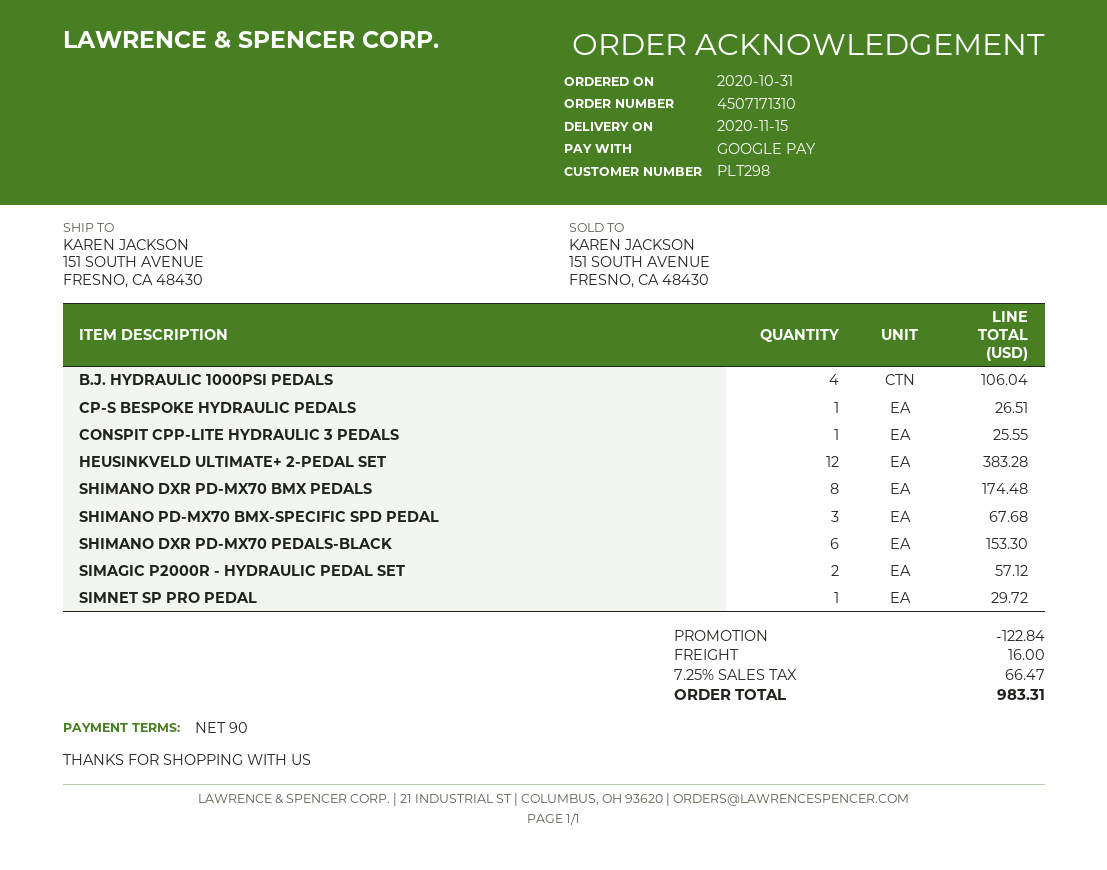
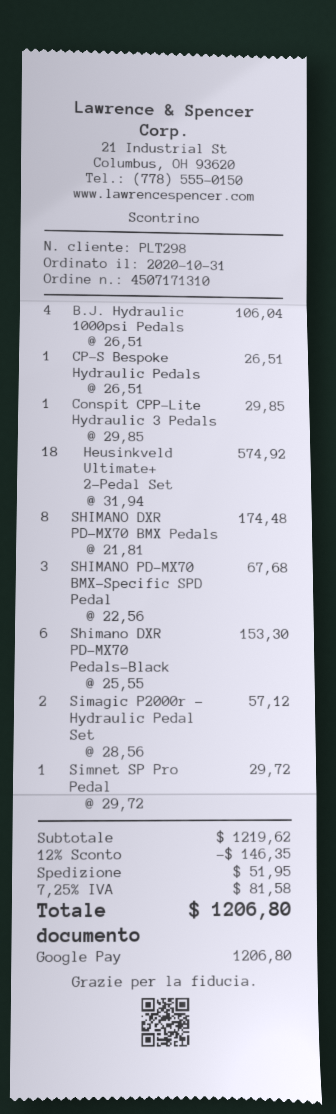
CONSPIT CPP-LITE HYDRAULIC 3 PEDALS: 1 for 25.55 -> 1 for 29.85
HEUSINKVELD ULTIMATE+ 2-PEDAL SET: 12 for 383.28 -> 18 for 574.92
discount: 122.84 -> 146.35
shipping: 16.00 -> 51.95
tax: 7.25% = 66.47 -> 7.25% = 81.58
total: 983.31 -> 1206.80

